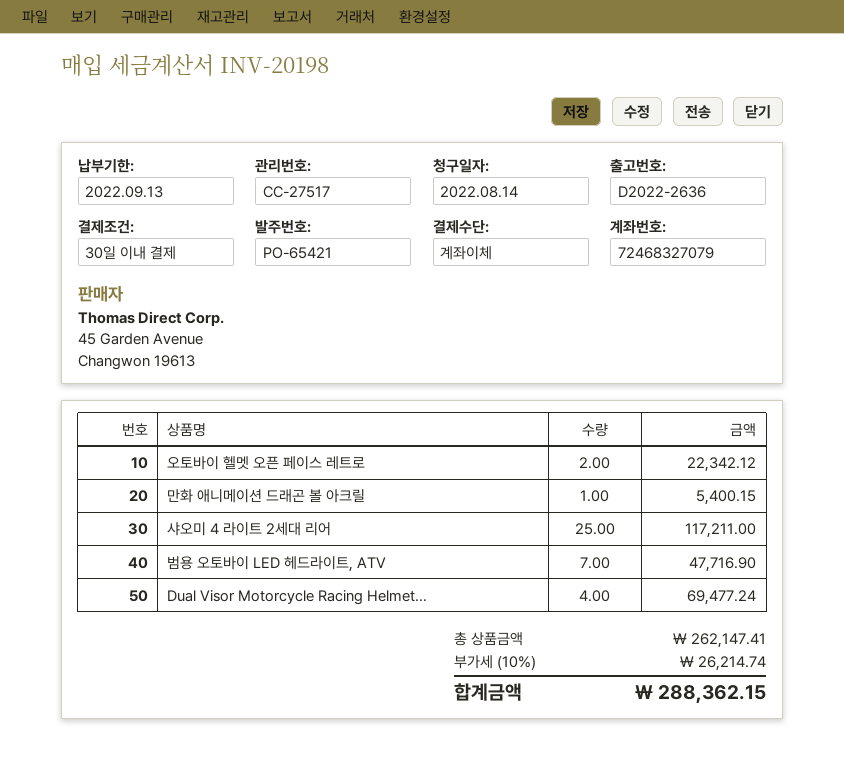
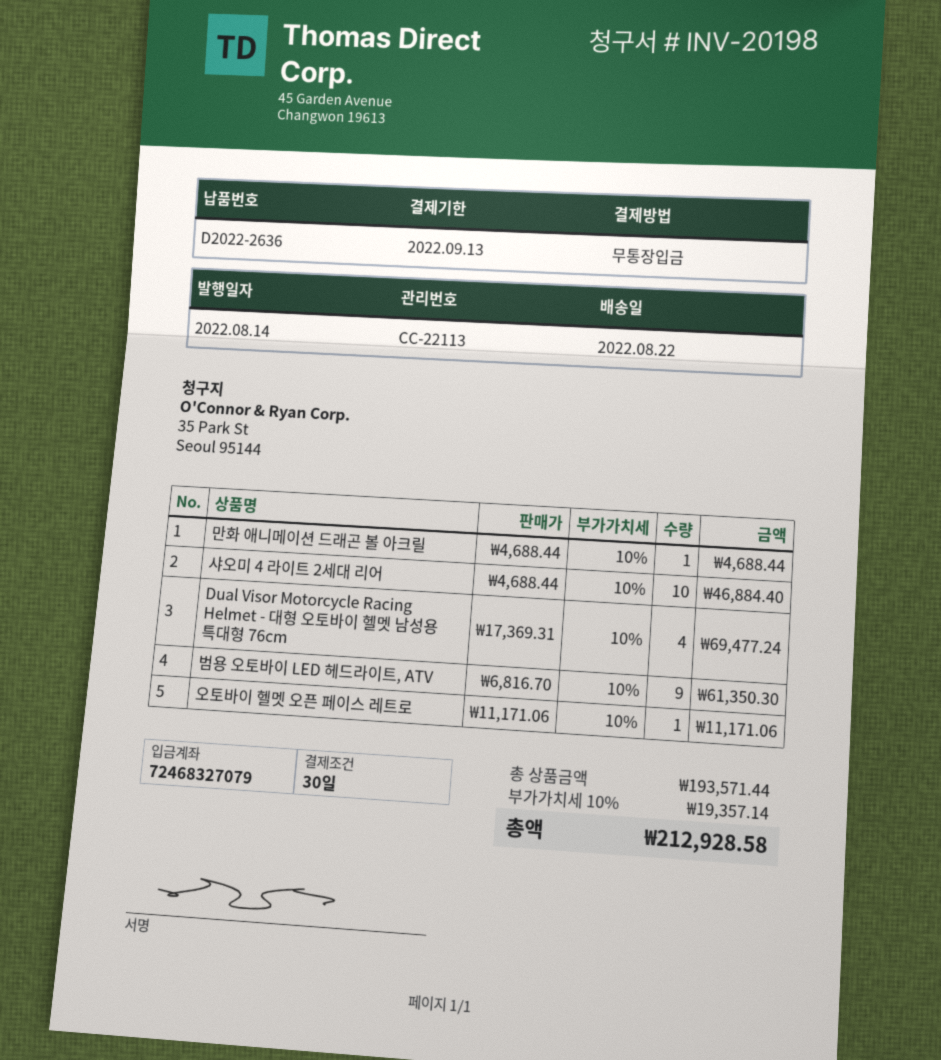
reference: CC-27517 -> CC-22113
오토바이 헬멧 오픈 페이스 레트로: 2 for 22342.12 -> 1 for 11171.06
만화 애니메이션 드래곤 볼 아크릴: 1 for 5400.15 -> 1 for 4688.44
샤오미 4 라이트 2세대 리어: 25 for 117211.00 -> 10 for 46884.40
범용 오토바이 LED 헤드라이트, ATV: 7 for 47716.90 -> 9 for 61350.30
subtotal: 262147.41 -> 193571.44
tax: 10% = 26214.74 -> 10% = 19357.14
total: 288362.15 -> 212928.58

